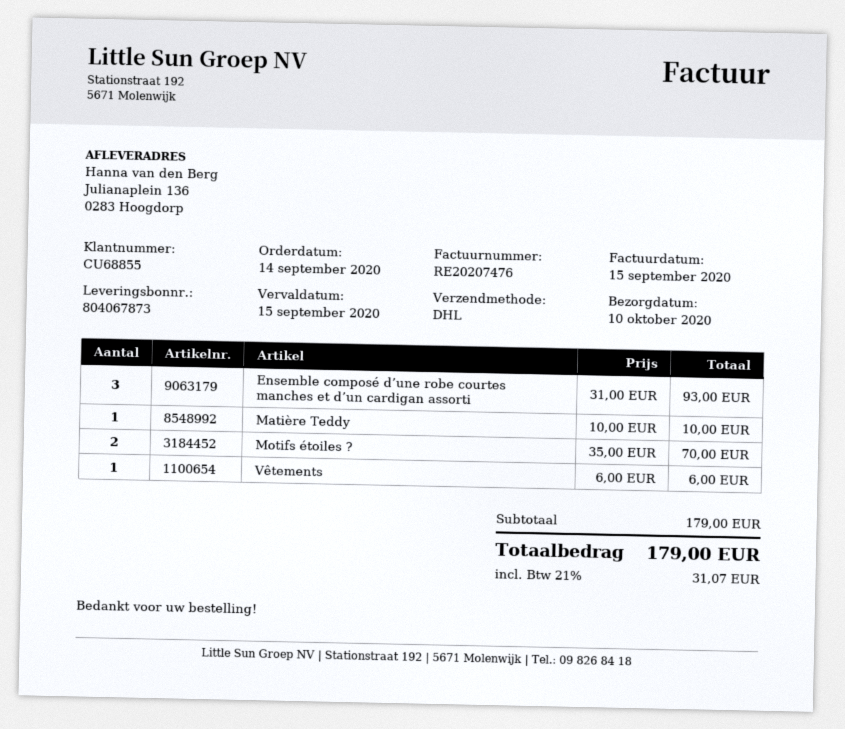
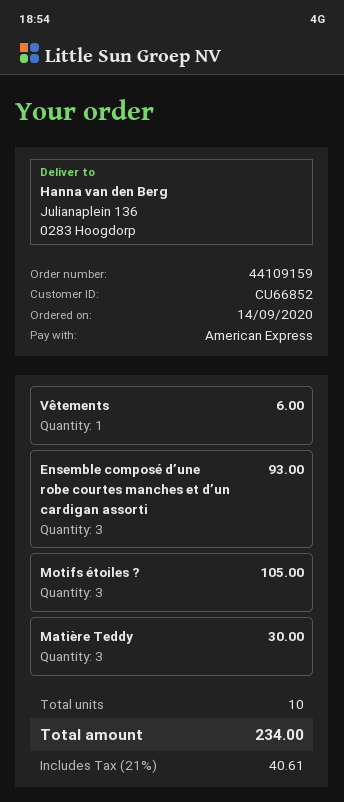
customer number: CU68855 -> CU66852
Matière Teddy: 1 for 10.00 -> 3 for 30.00
Motifs étoiles ?: 2 for 70.00 -> 3 for 105.00
tax: 21% = 31.07 -> 21% = 40.61
total: 179.00 -> 234.00

